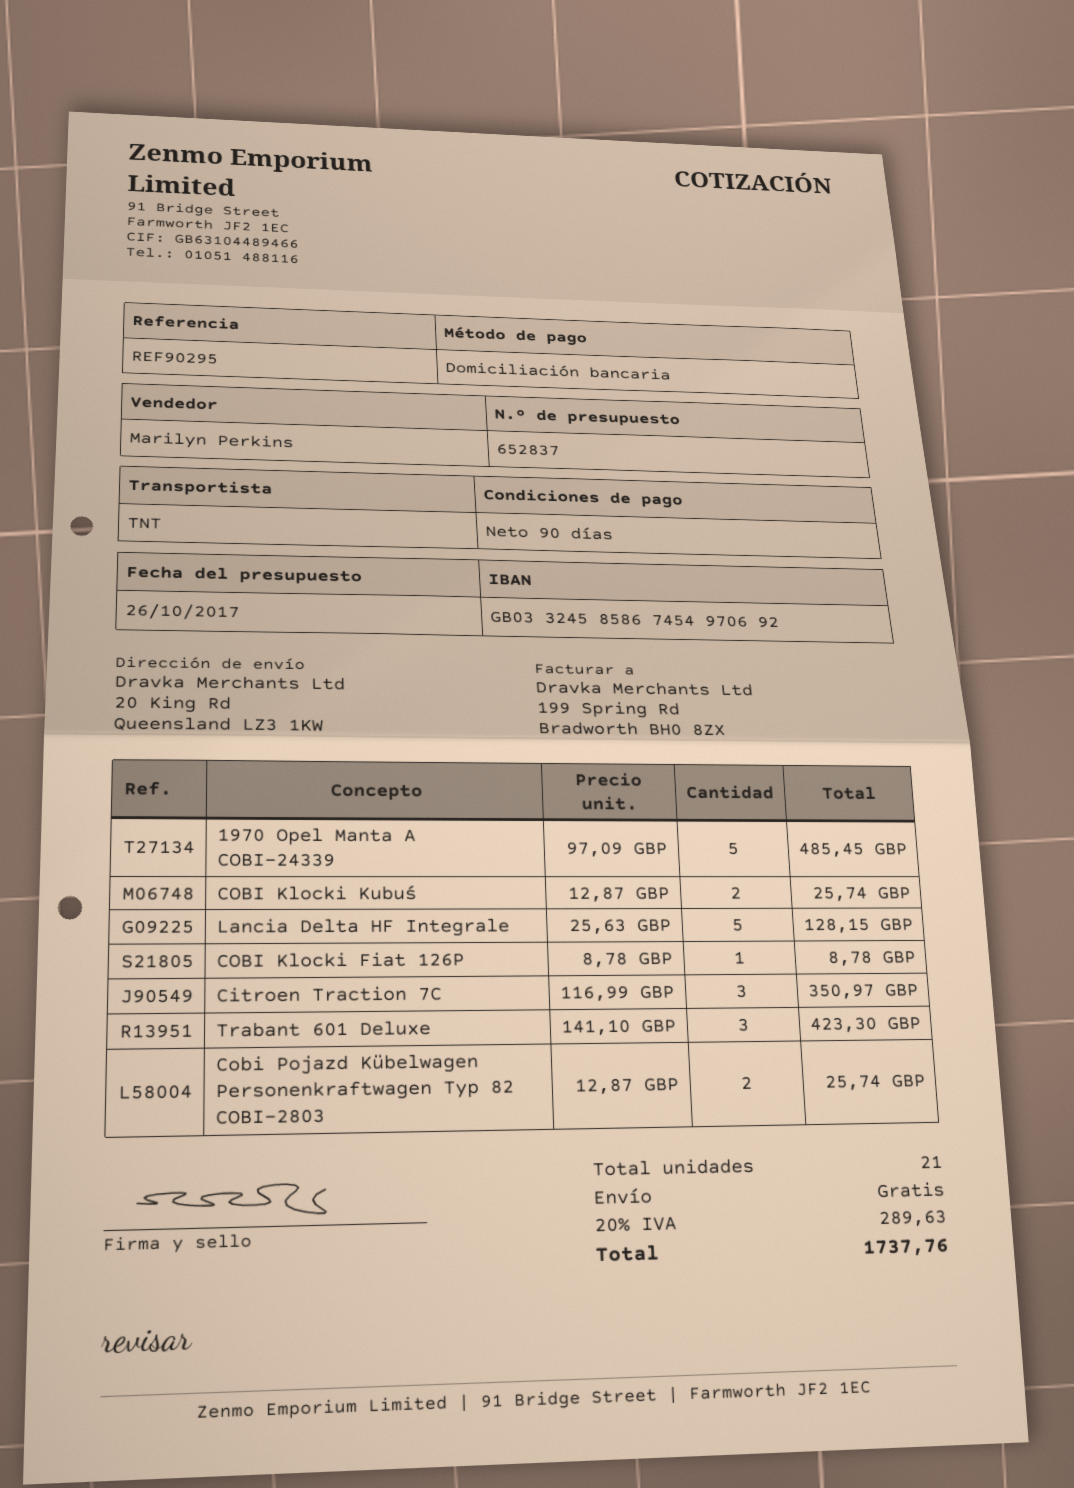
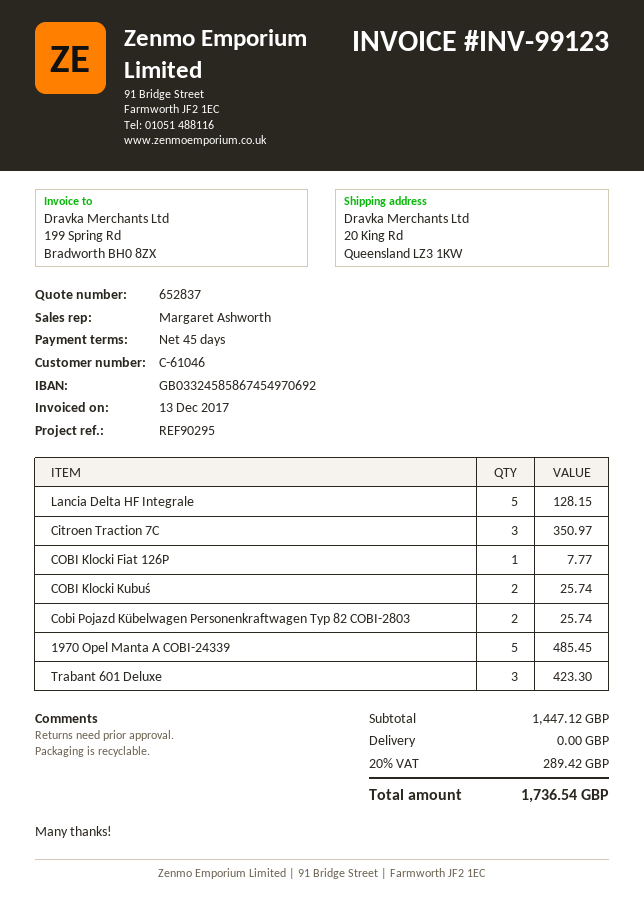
payment terms: 90 days -> 45 days
sales rep: Marilyn Perkins -> Margaret Ashworth
COBI Klocki Fiat 126P: 1 for 8.78 -> 1 for 7.77
tax: 20% = 289.63 -> 20% = 289.42
total: 1737.76 -> 1736.54

